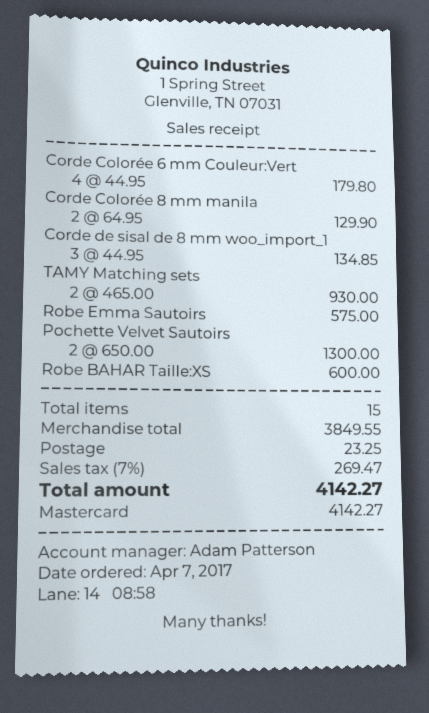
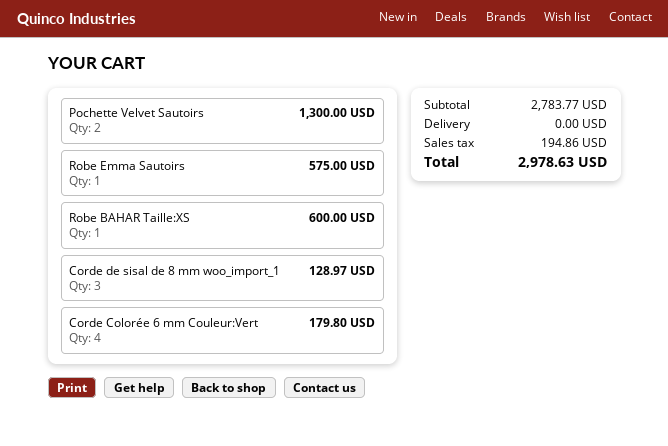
Corde Colorée 8 mm manila: 2 for 129.90 -> none
Corde de sisal de 8 mm woo_import_1: 3 for 134.85 -> 3 for 128.97
TAMY Matching sets: 2 for 930.00 -> none
subtotal: 3849.55 -> 2783.77
shipping: 23.25 -> 0.00
tax: 269.47 -> 194.86
total: 4142.27 -> 2978.63

